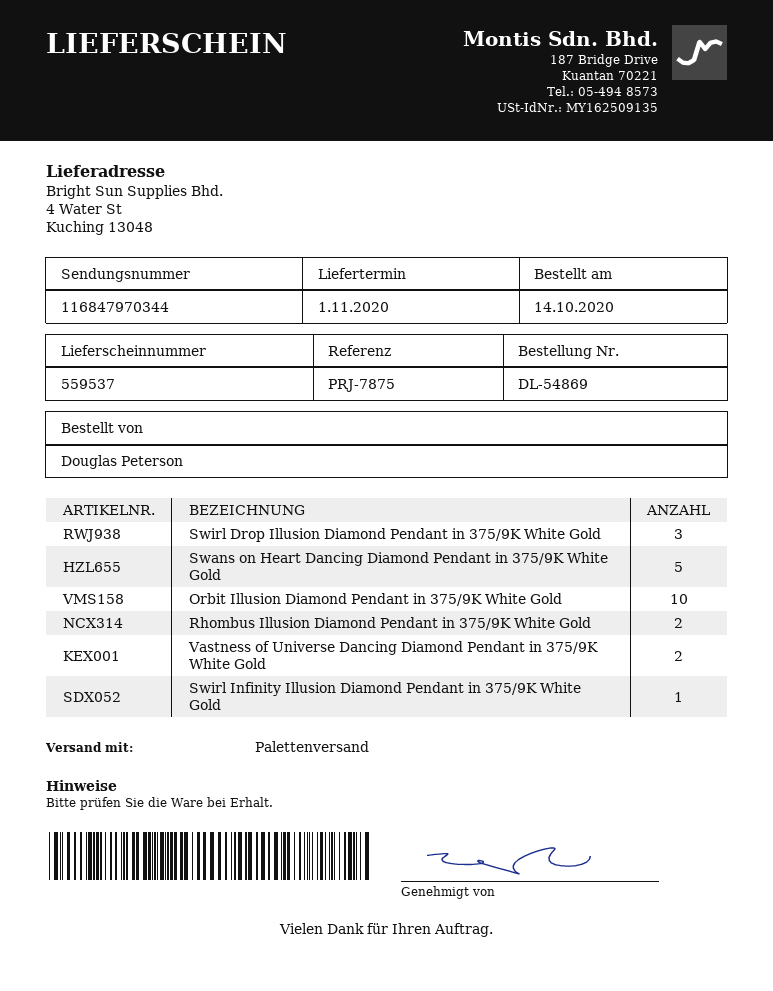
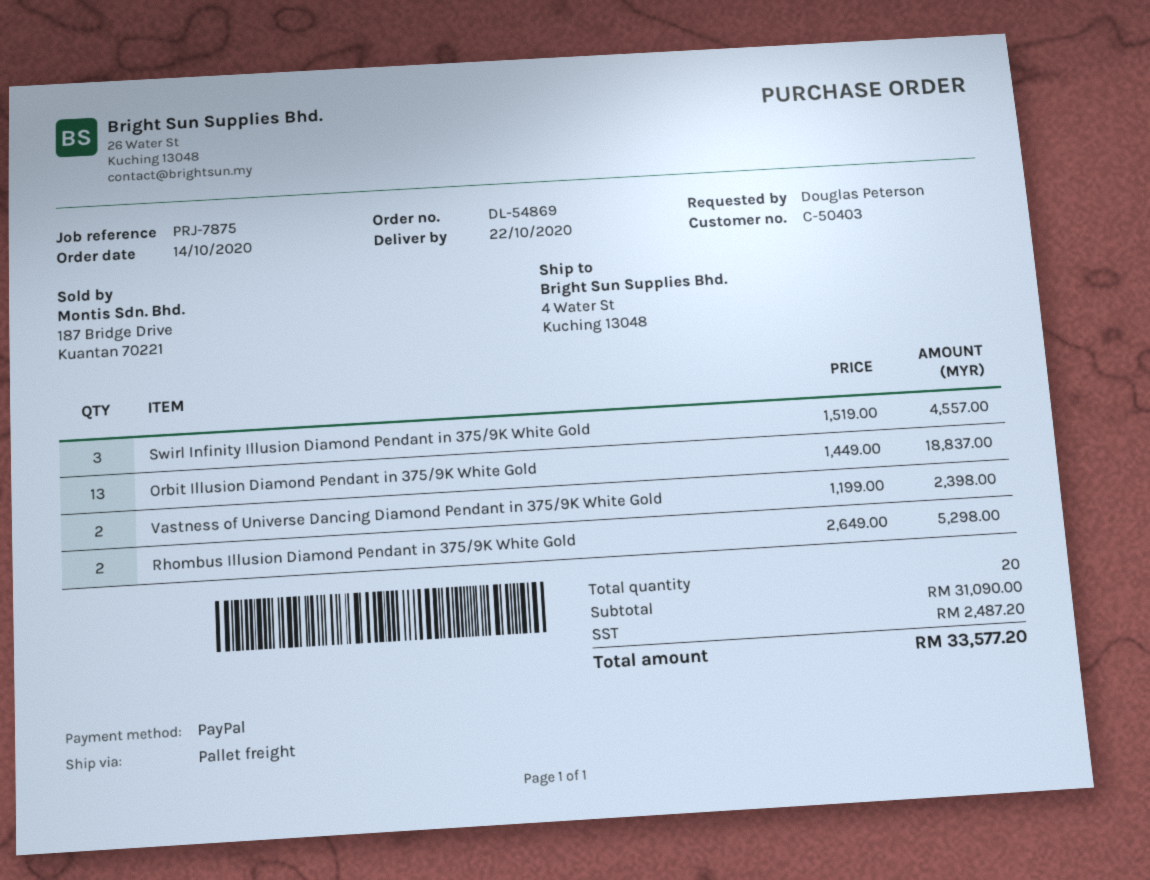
delivery date: 2020-11-01 -> 2020-10-22
Swirl Drop Illusion Diamond Pendant in 375/9K White Gold: 3 -> none
Swans on Heart Dancing Diamond Pendant in 375/9K White Gold: 5 -> none
Orbit Illusion Diamond Pendant in 375/9K White Gold: 10 -> 13
Swirl Infinity Illusion Diamond Pendant in 375/9K White Gold: 1 -> 3

